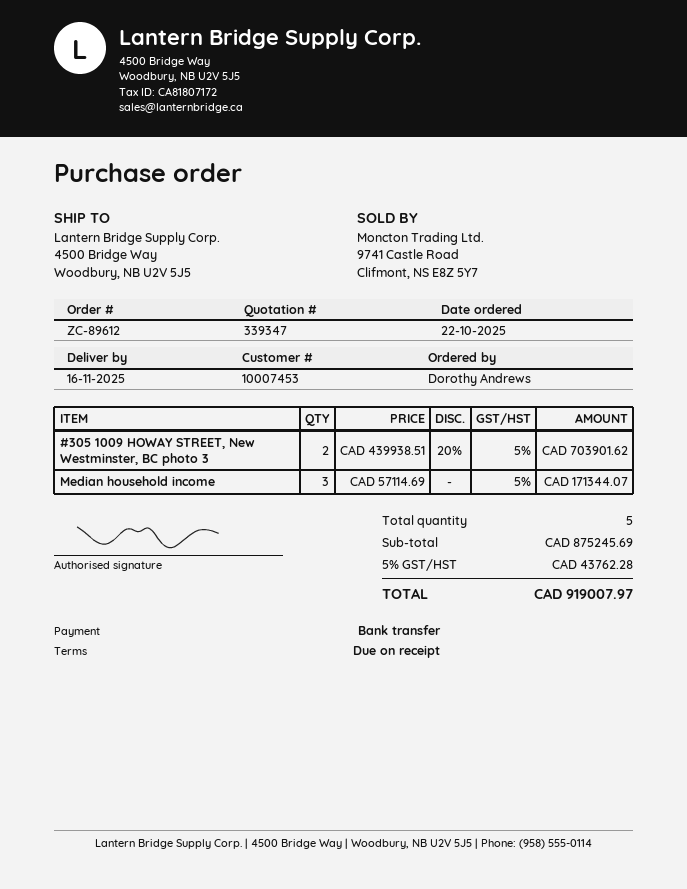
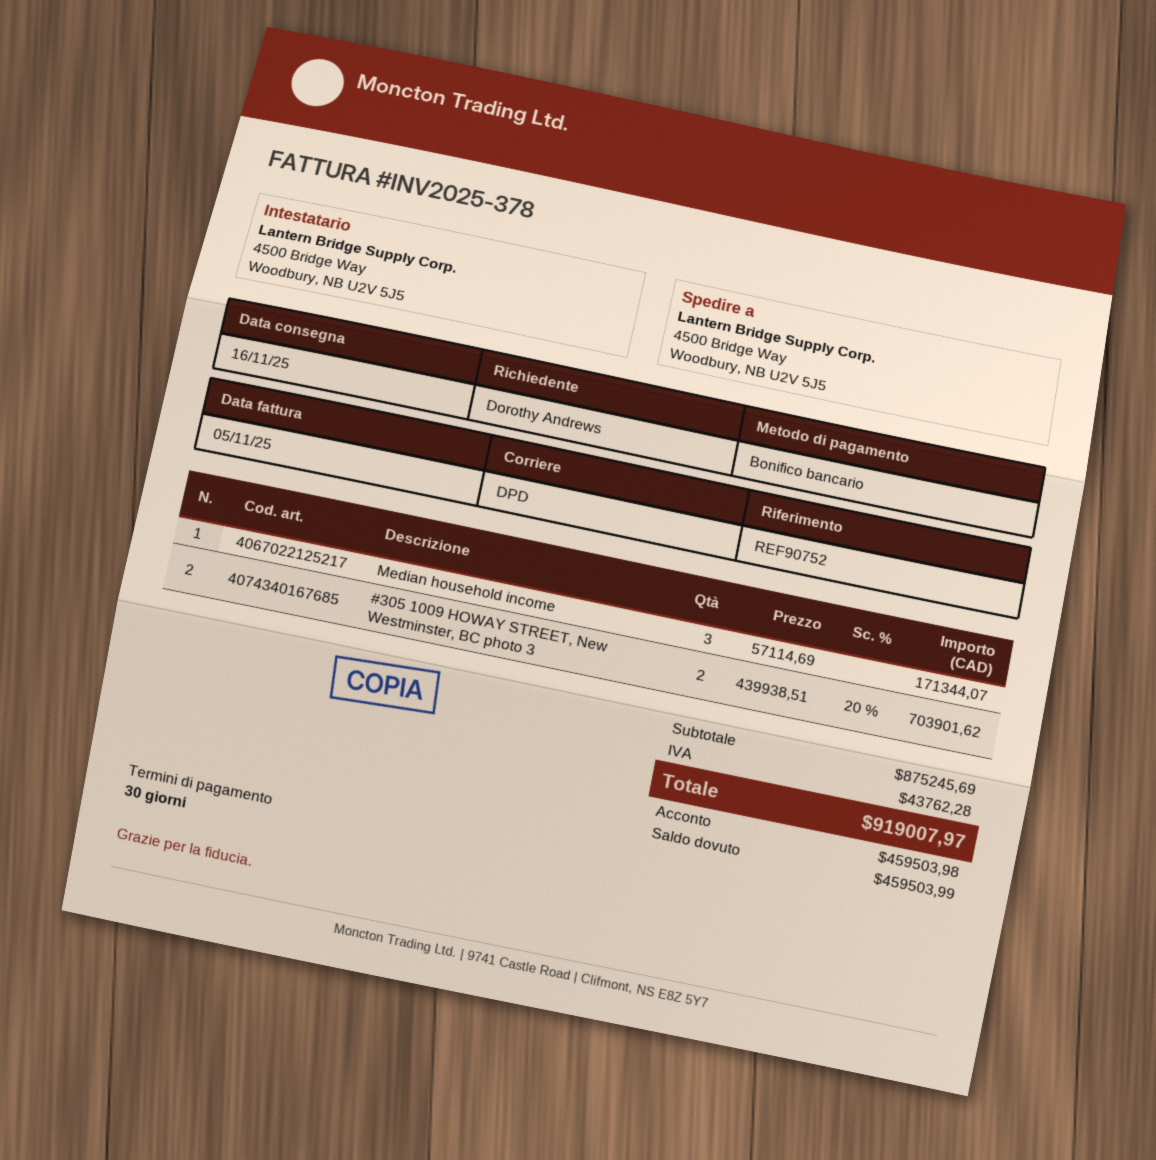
payment terms: on receipt -> 30 days

